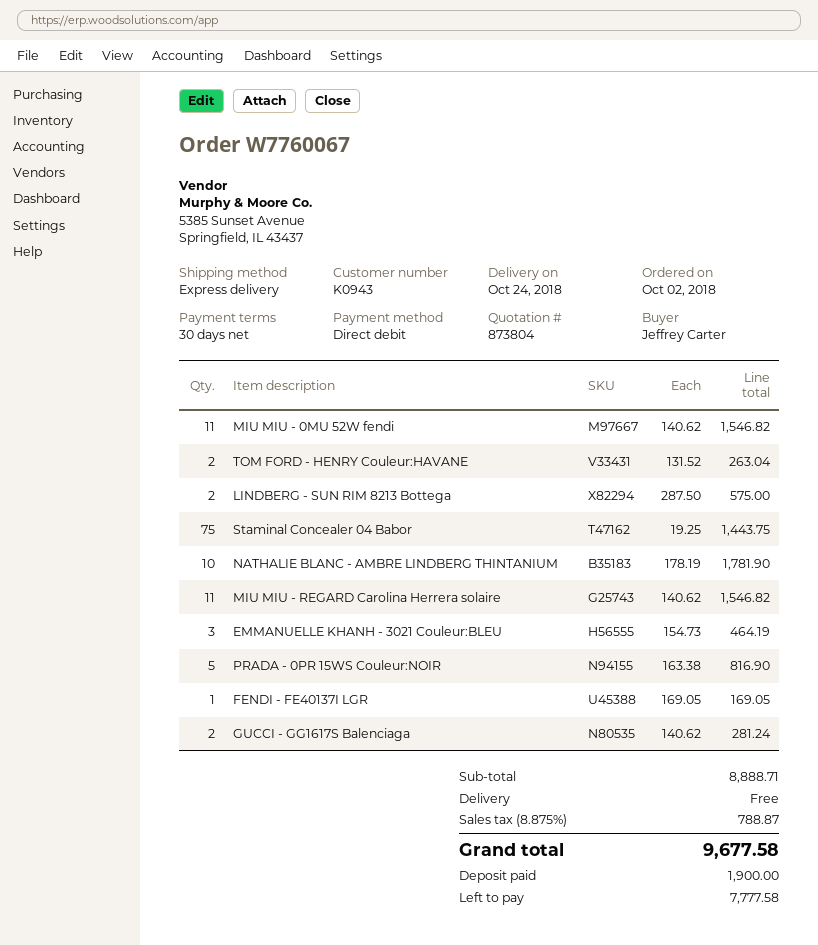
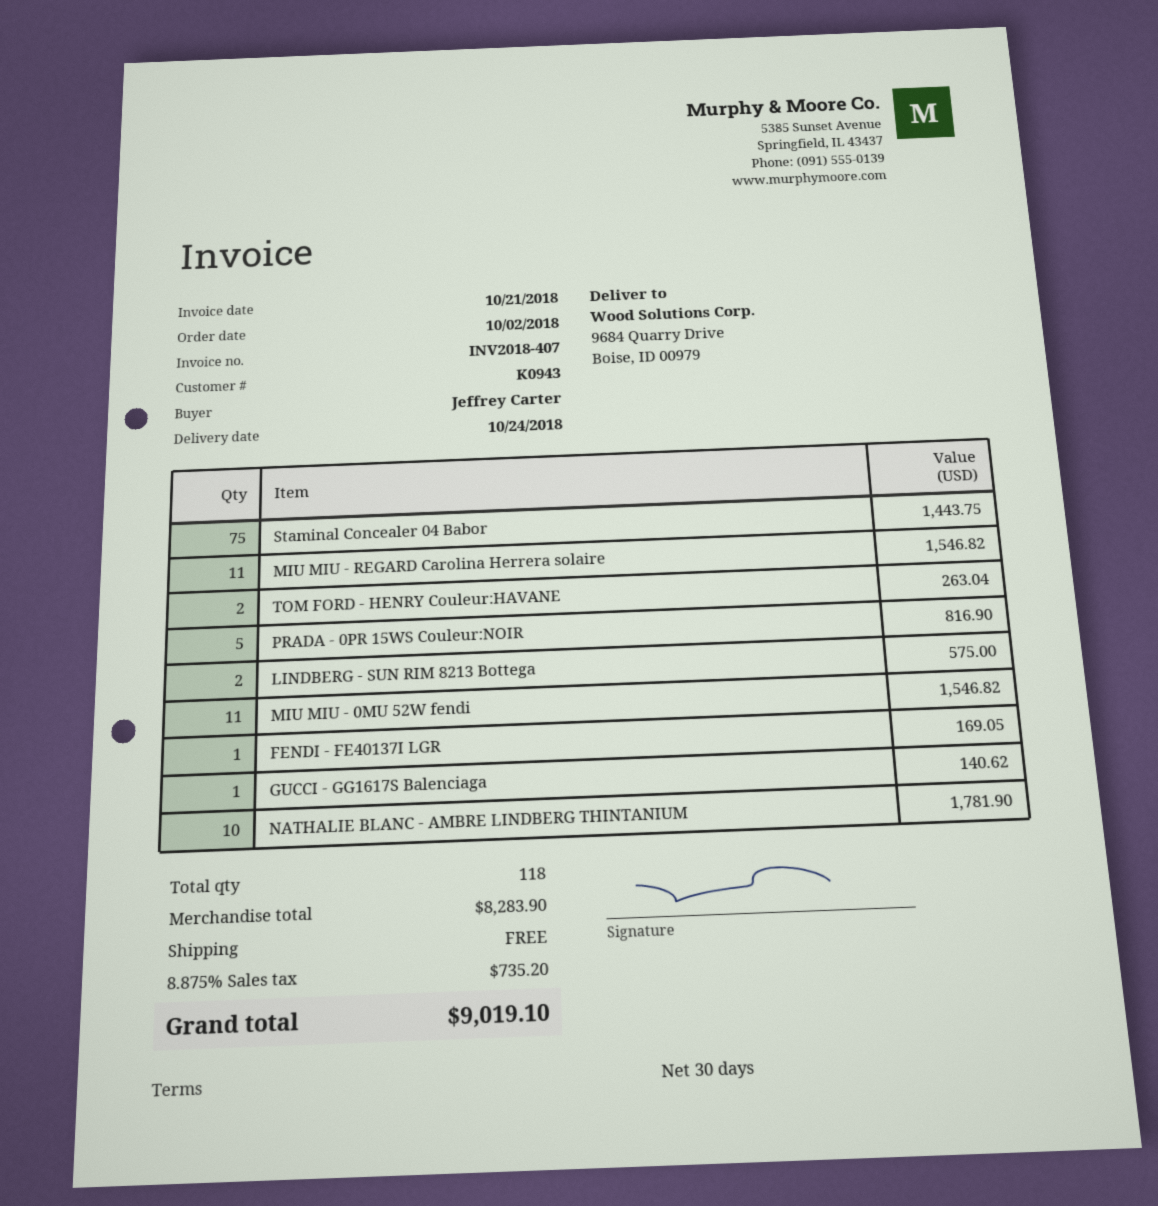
EMMANUELLE KHANH - 3021 Couleur:BLEU: 3 for 464.19 -> none
GUCCI - GG1617S Balenciaga: 2 for 281.24 -> 1 for 140.62
subtotal: 8888.71 -> 8283.90
tax: 8.875% = 788.87 -> 8.875% = 735.20
total: 9677.58 -> 9019.10

